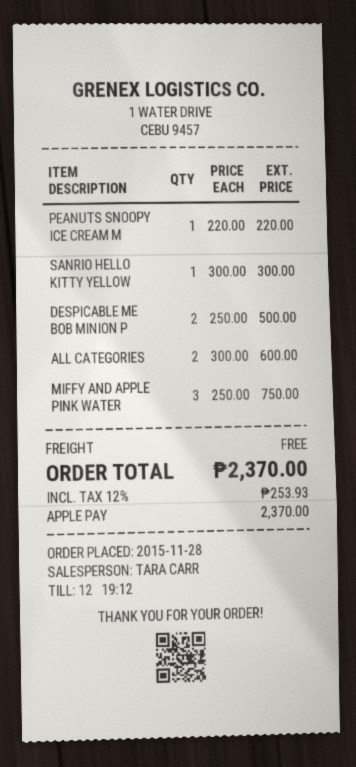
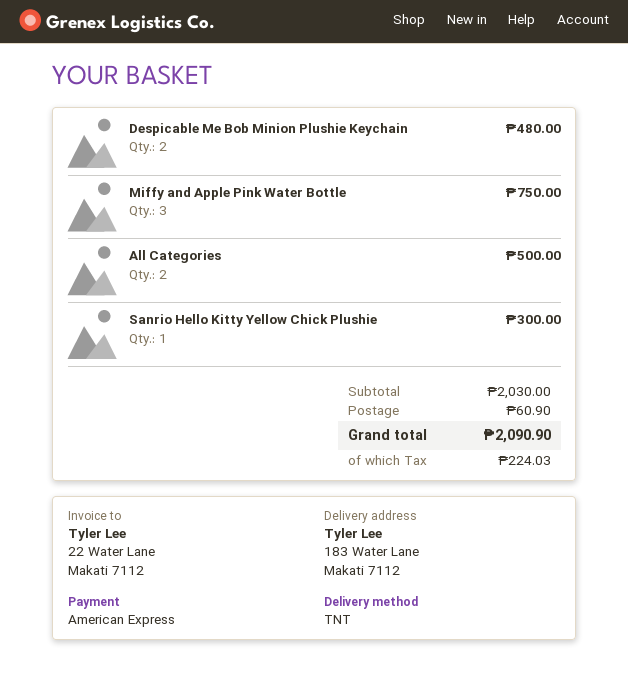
payment method: Apple Pay -> American Express
PEANUTS SNOOPY ICE CREAM M: 1 for 220.00 -> none
DESPICABLE ME BOB MINION P: 2 for 500.00 -> 2 for 480.00
ALL CATEGORIES: 2 for 600.00 -> 2 for 500.00
shipping: 0.00 -> 60.90
tax: 253.93 -> 224.03
total: 2370.00 -> 2090.90

